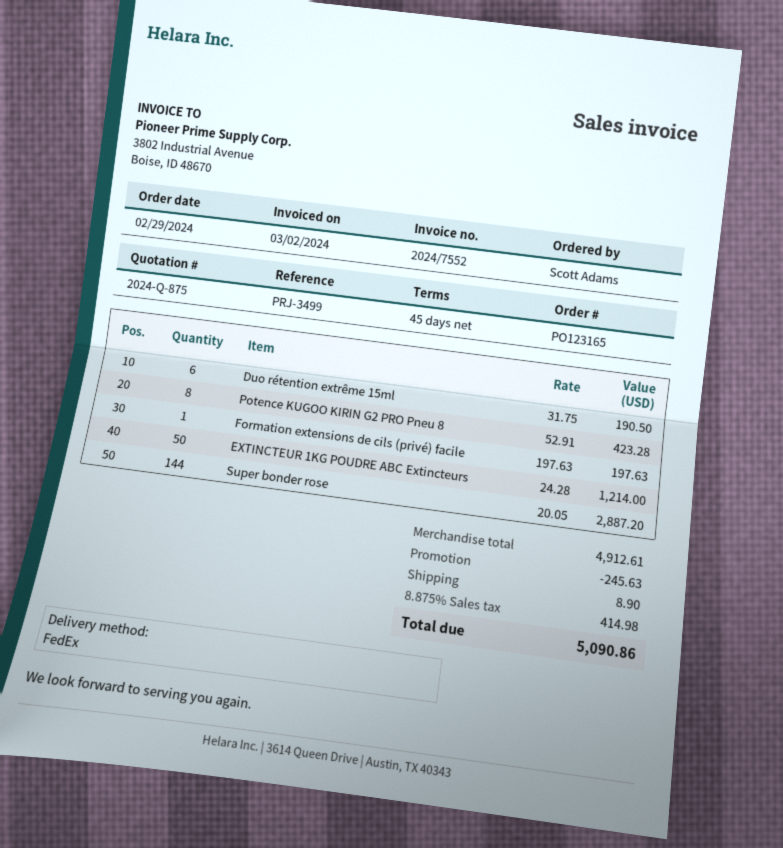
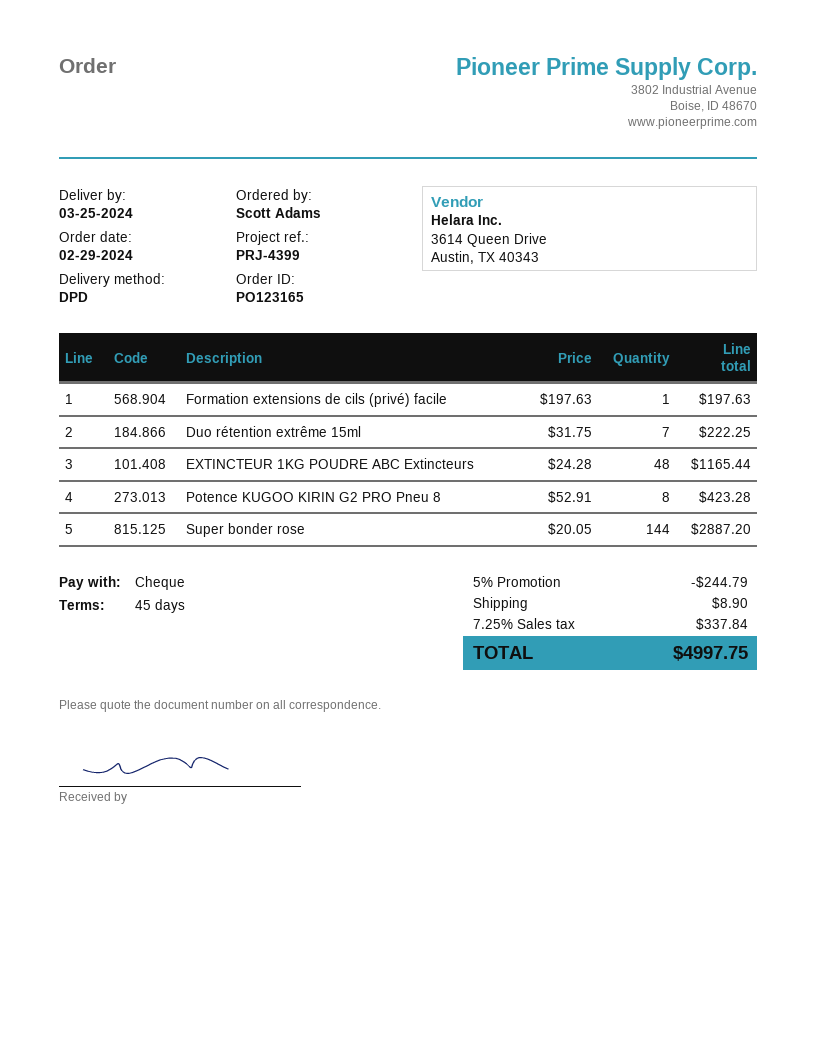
reference: PRJ-3499 -> PRJ-4399
shipping method: FedEx -> DPD
Duo rétention extrême 15ml: 6 x 31.75 = 190.50 -> 7 x 31.75 = 222.25
EXTINCTEUR 1KG POUDRE ABC Extincteurs: 50 x 24.28 = 1214.00 -> 48 x 24.28 = 1165.44
discount: 245.63 -> 244.79
tax: 8.875% = 414.98 -> 7.25% = 337.84
total: 5090.86 -> 4997.75

